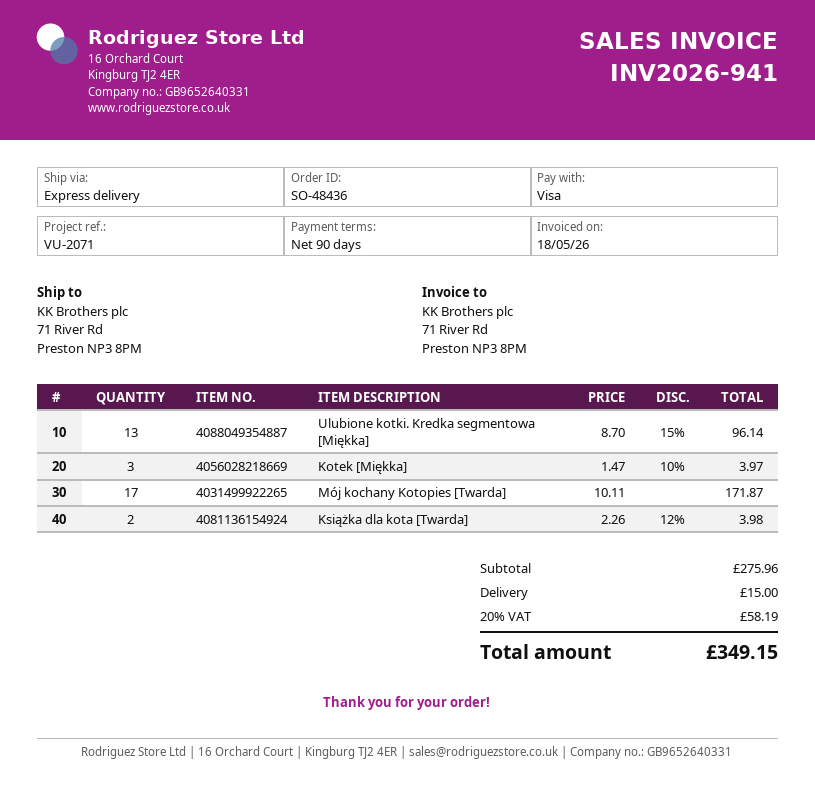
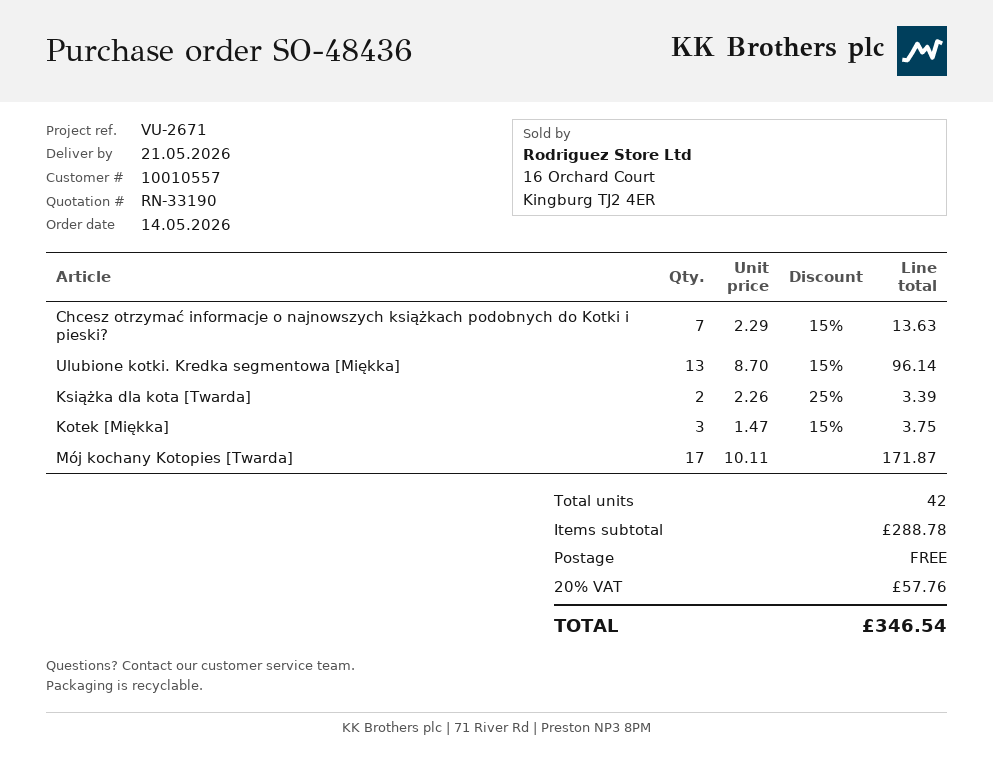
reference: VU-2071 -> VU-2671
Kotek [Miękka]: 3 x 1.47 - 10% = 3.97 -> 3 x 1.47 - 15% = 3.75
Książka dla kota [Twarda]: 2 x 2.26 - 12% = 3.98 -> 2 x 2.26 - 25% = 3.39
Chcesz otrzymać informacje o najnowszych książkach podobnych do Kotki i pieski?: none -> 7 x 2.29 - 15% = 13.63
subtotal: 275.96 -> 288.78
shipping: 15.00 -> 0.00
tax: 20% = 58.19 -> 20% = 57.76
total: 349.15 -> 346.54

